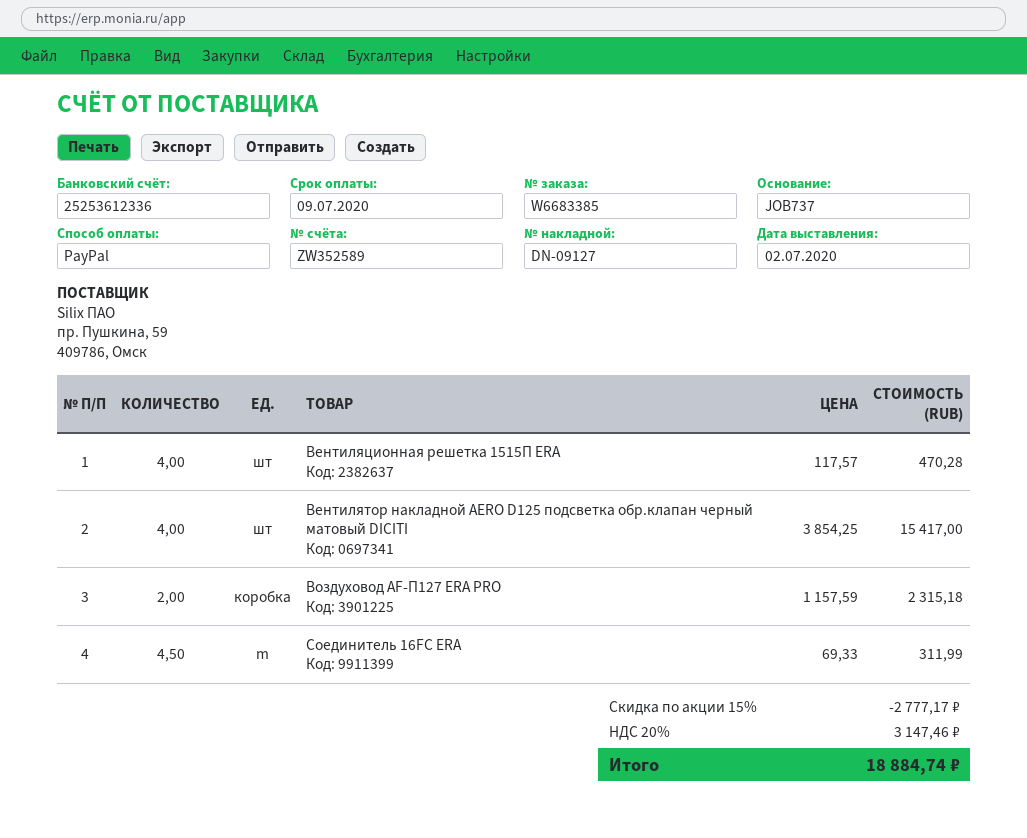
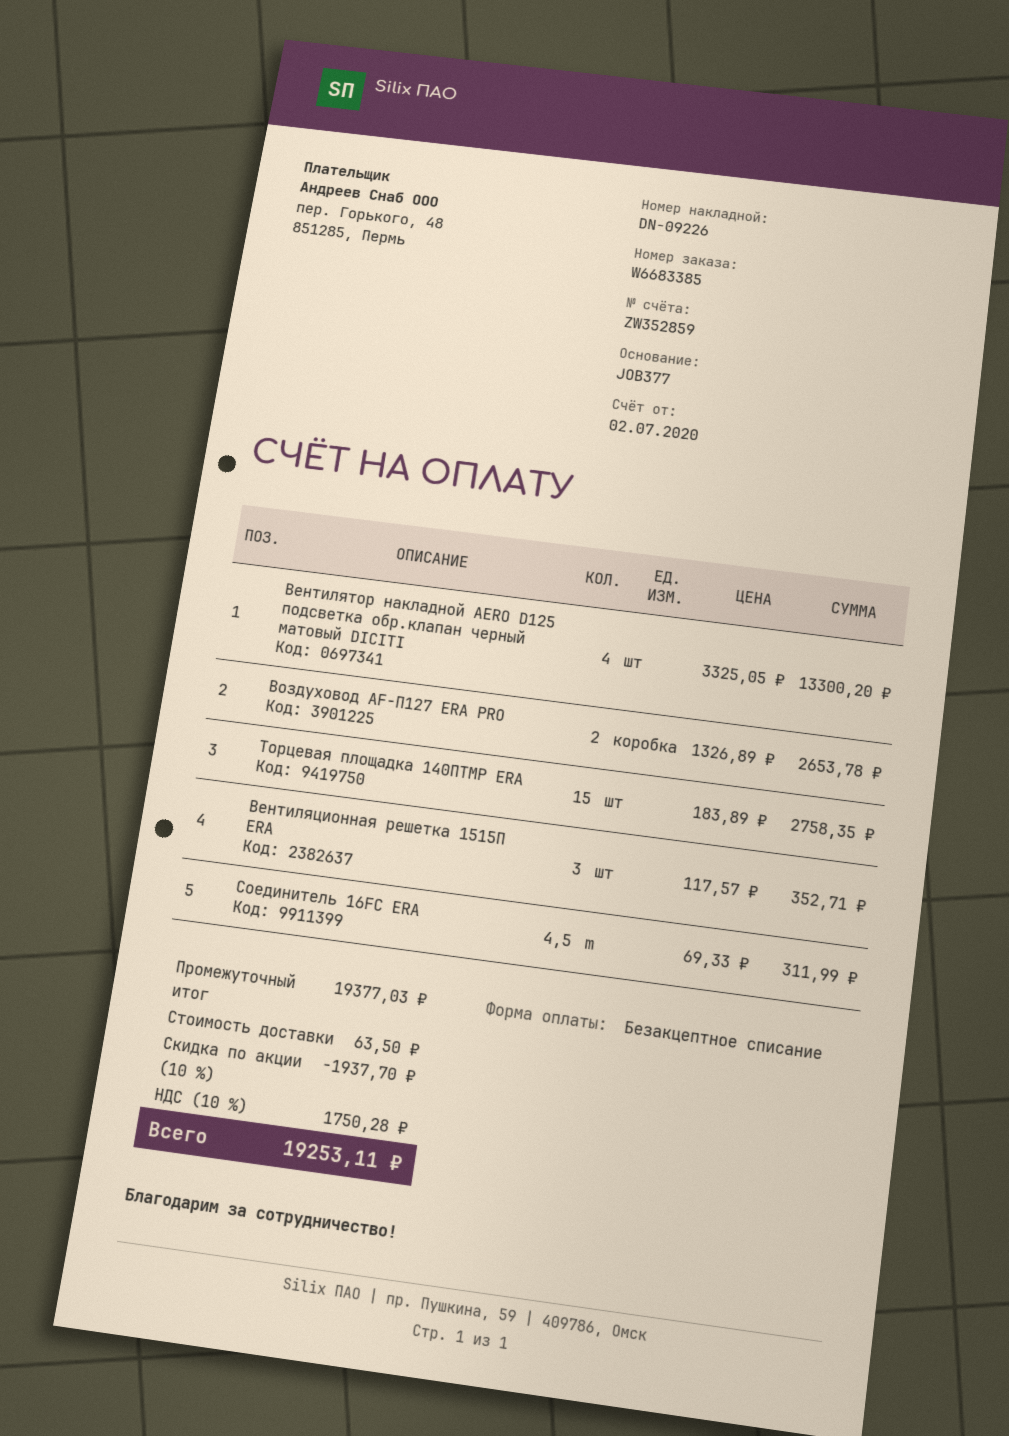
delivery note number: DN-09127 -> DN-09226
invoice number: ZW352589 -> ZW352859
reference: JOB737 -> JOB377
payment method: PayPal -> direct debit
Вентиляционная решетка 1515П ERA: 4 x 117.57 = 470.28 -> 3 x 117.57 = 352.71
Вентилятор накладной AERO D125 подсветка обр.клапан черный матовый DICITI: 4 x 3854.25 = 15417.00 -> 4 x 3325.05 = 13300.20
Воздуховод AF-П127 ERA PRO: 2 x 1157.59 = 2315.18 -> 2 x 1326.89 = 2653.78
Торцевая площадка 140ПТМР ERA: none -> 15 x 183.89 = 2758.35
discount: 15% = 2777.17 -> 10% = 1937.70
shipping: none -> 63.50
tax: 20% = 3147.46 -> 10% = 1750.28
total: 18884.74 -> 19253.11

